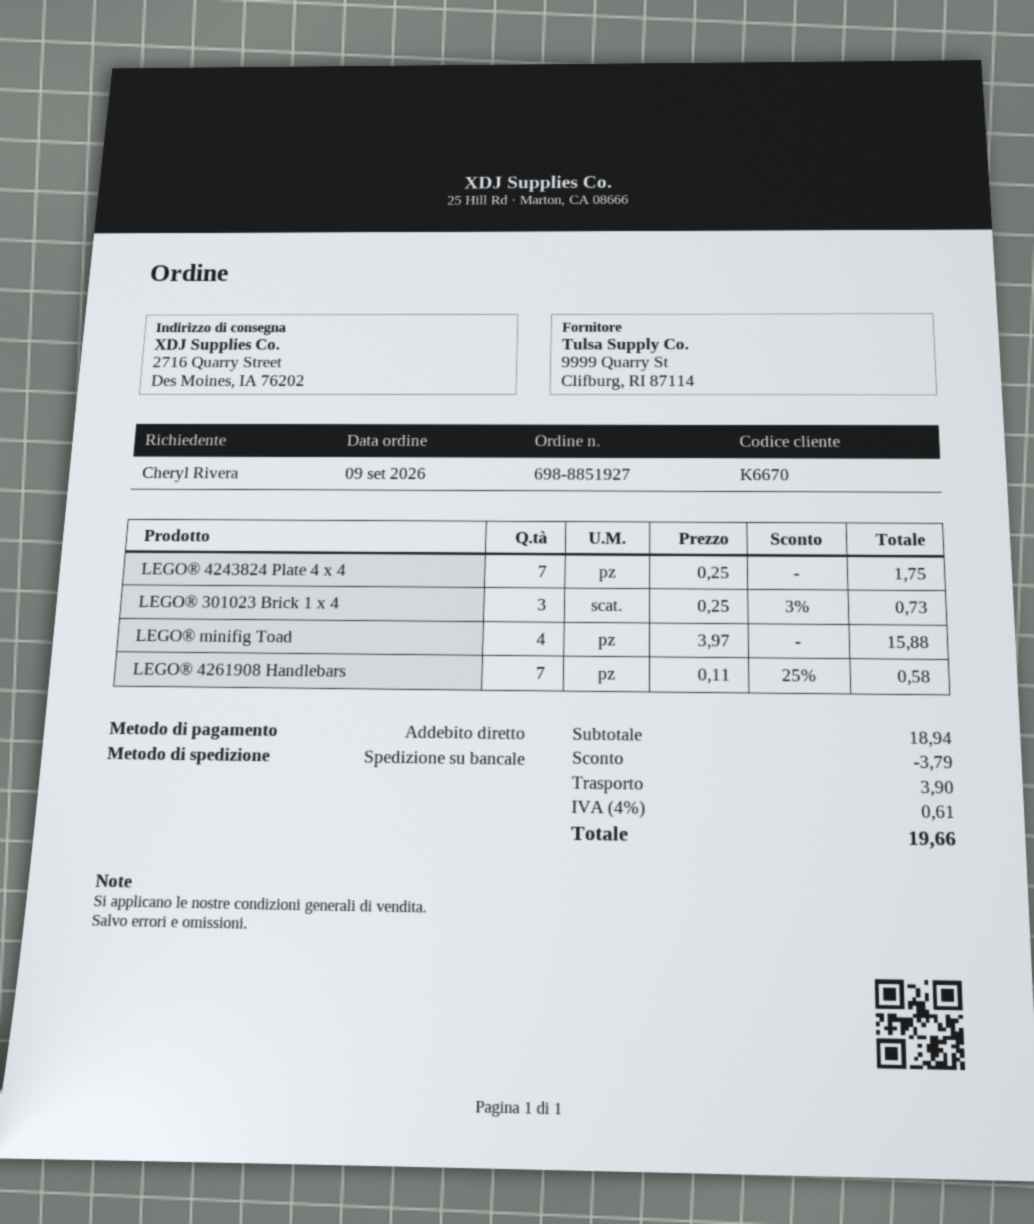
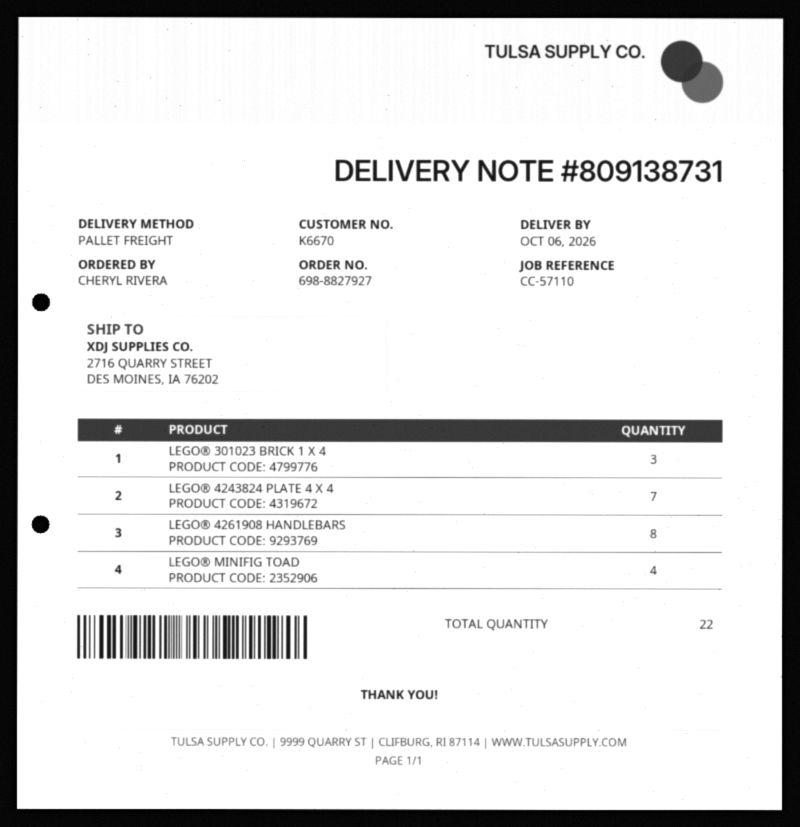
order number: 698-8851927 -> 698-8827927
LEGO® 4261908 Handlebars: 7 -> 8

